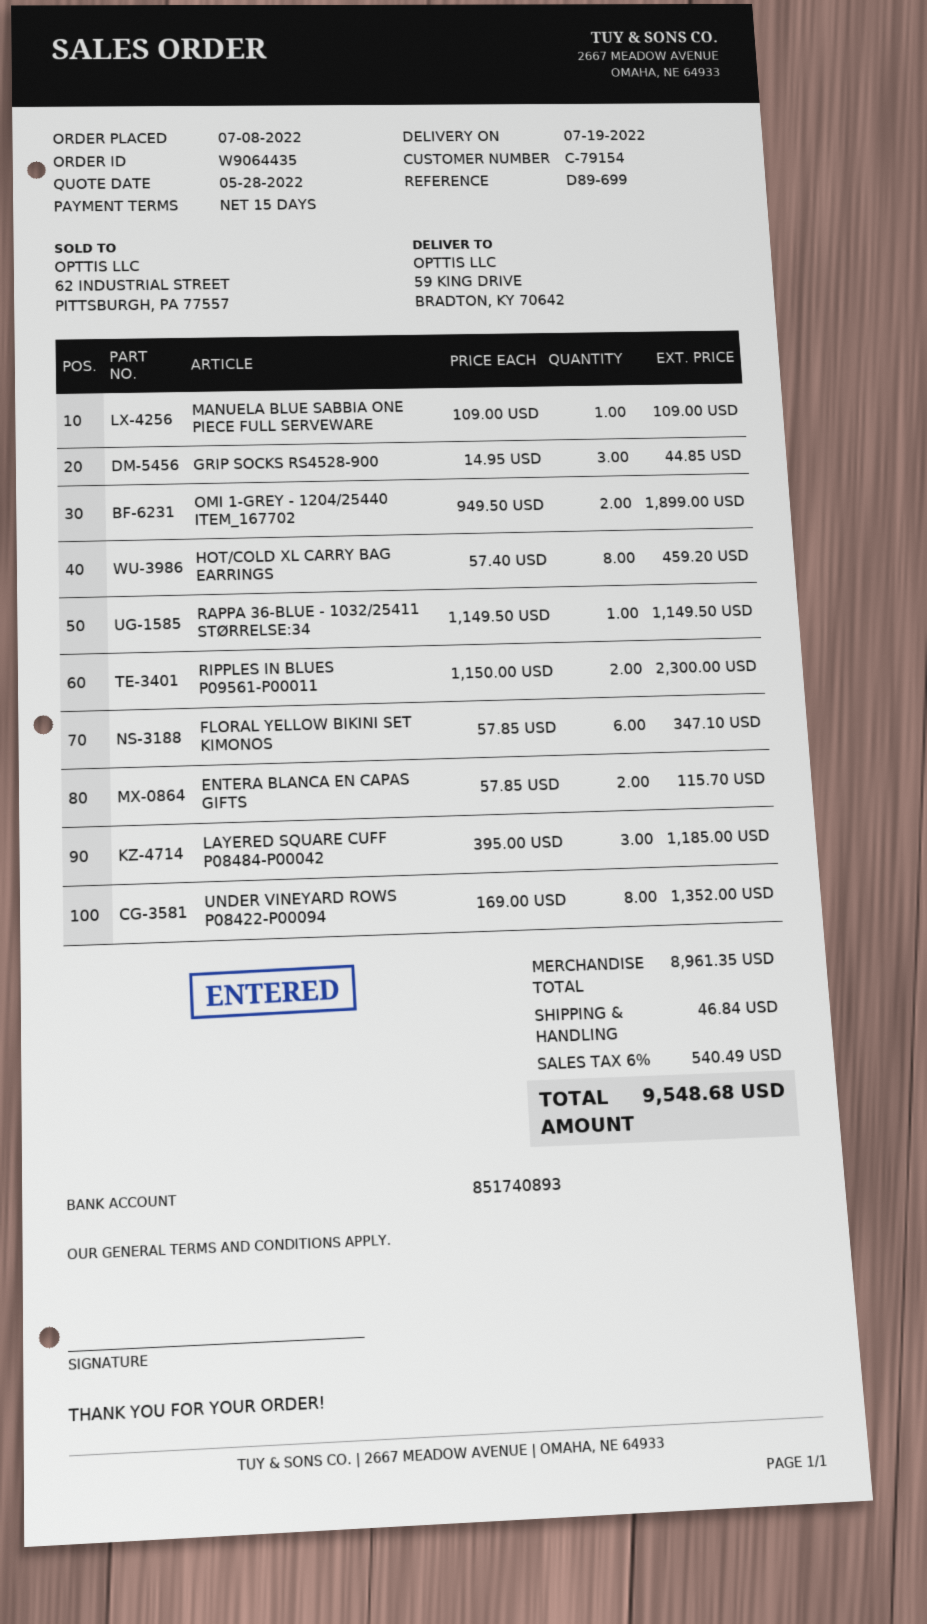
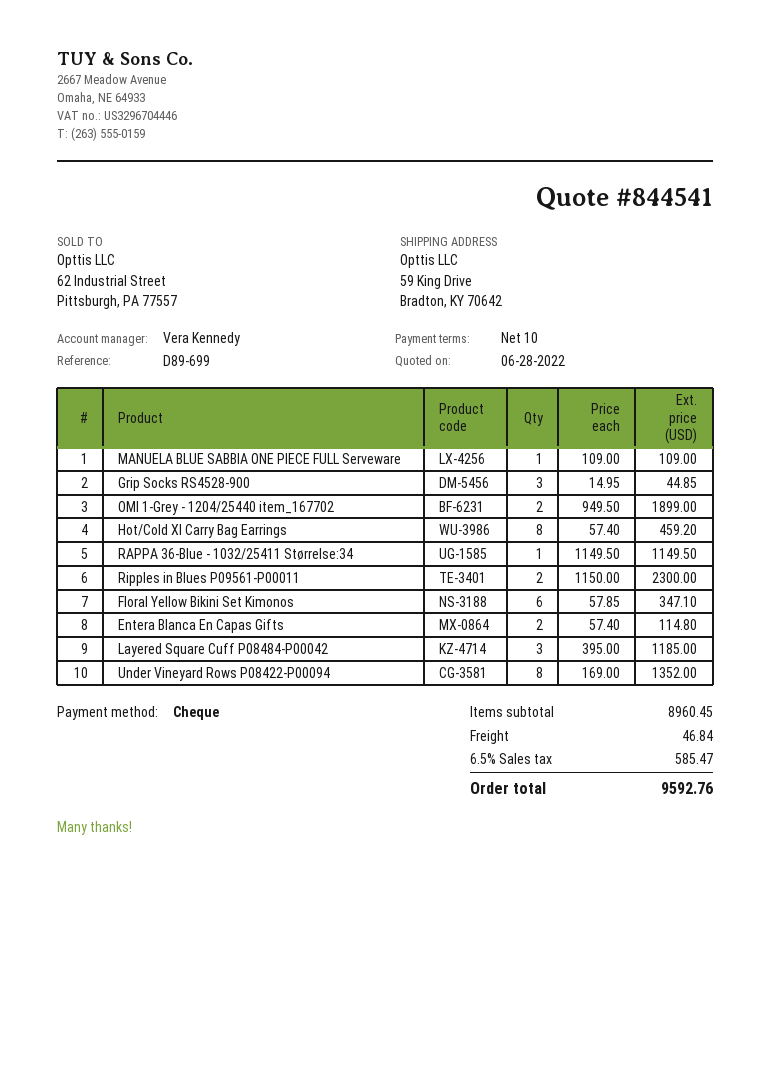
quote date: 2022-05-28 -> 2022-06-28
payment terms: 15 days -> 10 days
ENTERA BLANCA EN CAPAS GIFTS: 2 x 57.85 = 115.70 -> 2 x 57.40 = 114.80
subtotal: 8961.35 -> 8960.45
tax: 6% = 540.49 -> 6.5% = 585.47
total: 9548.68 -> 9592.76

